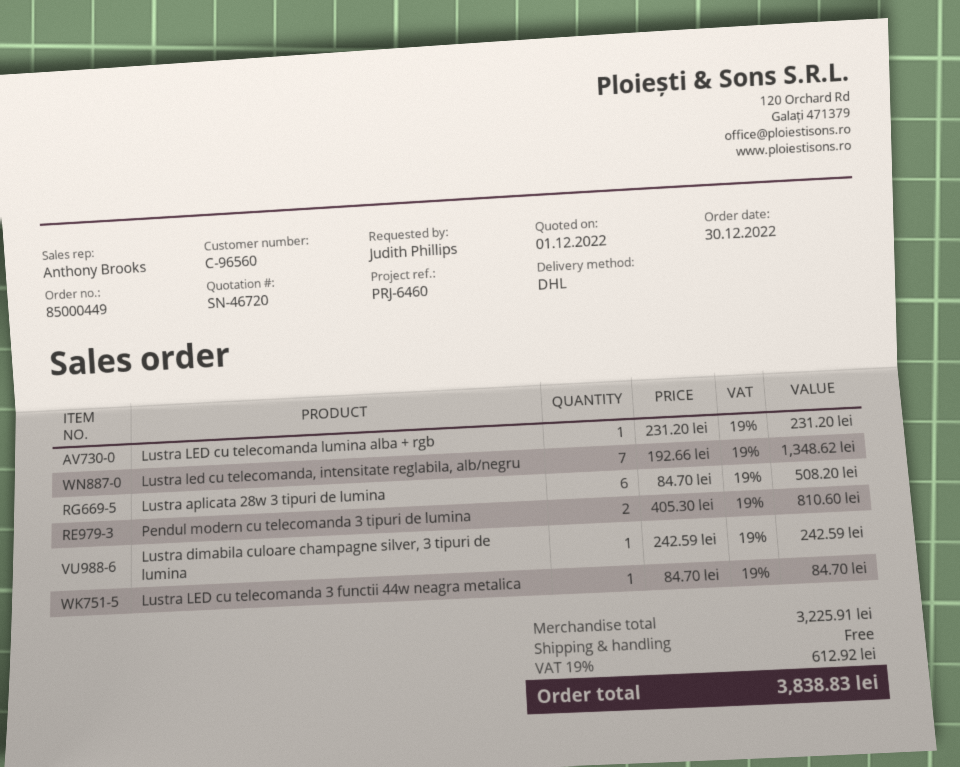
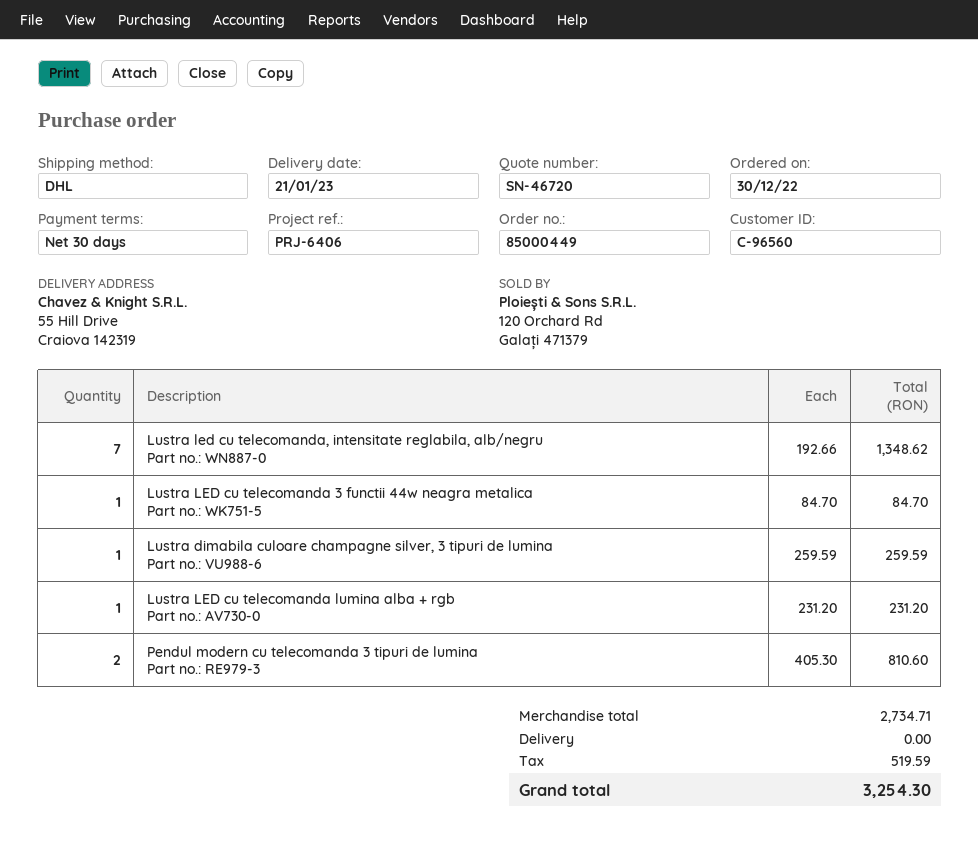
reference: PRJ-6460 -> PRJ-6406
Lustra aplicata 28w 3 tipuri de lumina: 6 x 84.70 = 508.20 -> none
Lustra dimabila culoare champagne silver, 3 tipuri de lumina: 1 x 242.59 = 242.59 -> 1 x 259.59 = 259.59
subtotal: 3225.91 -> 2734.71
tax: 612.92 -> 519.59
total: 3838.83 -> 3254.30

